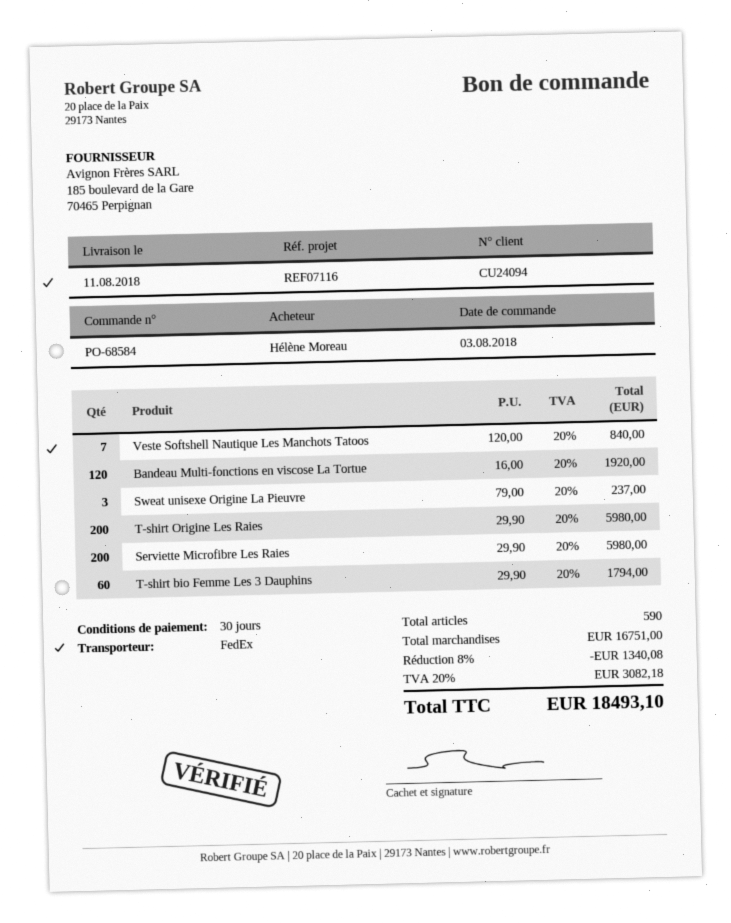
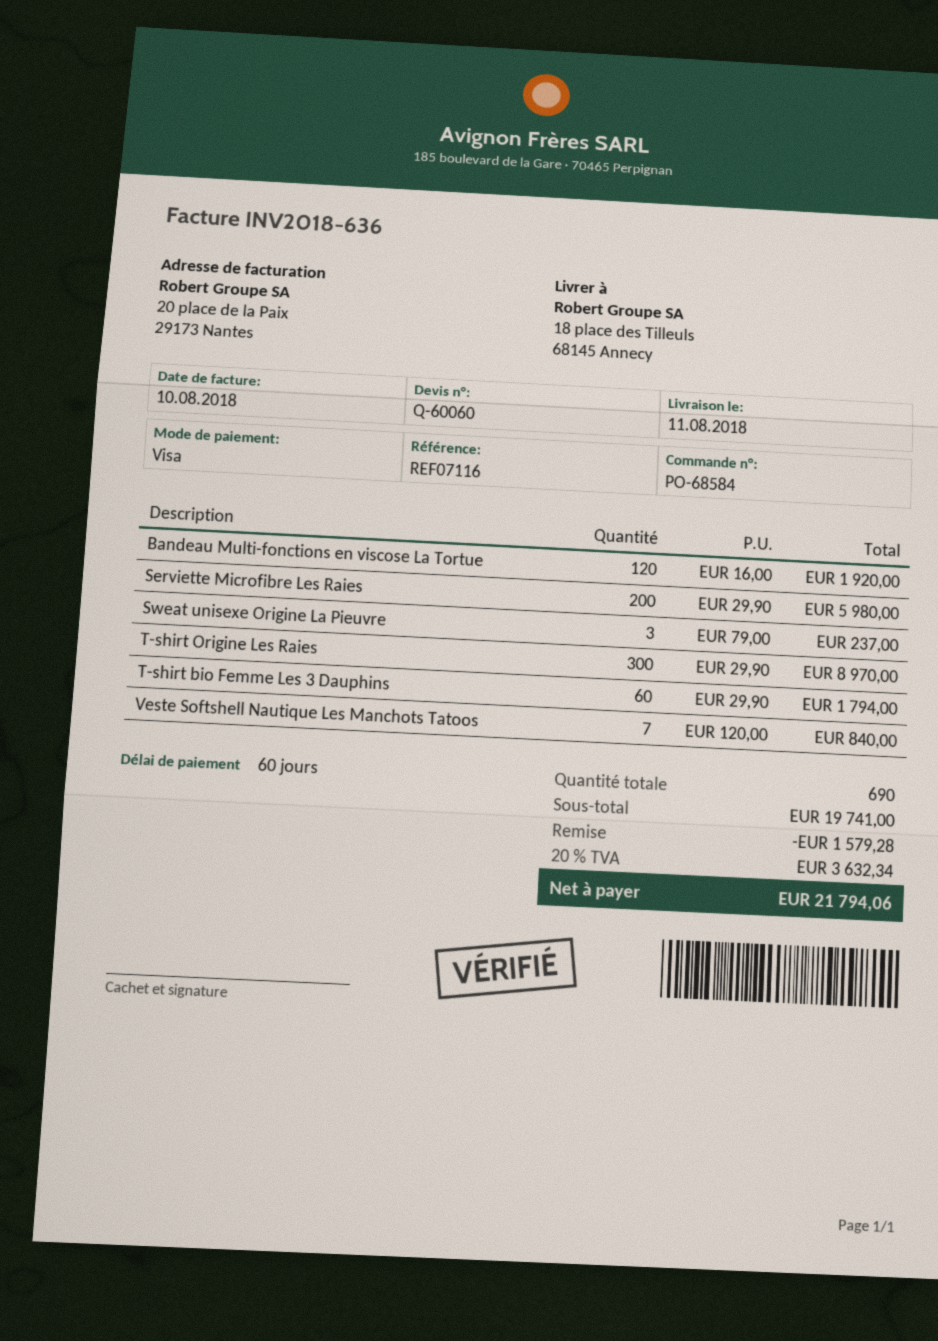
payment terms: 30 days -> 60 days
T-shirt Origine Les Raies: 200 x 29.90 = 5980.00 -> 300 x 29.90 = 8970.00
total quantity: 590 -> 690
subtotal: 16751.00 -> 19741.00
discount: 1340.08 -> 1579.28
tax: 20% = 3082.18 -> 20% = 3632.34
total: 18493.10 -> 21794.06

